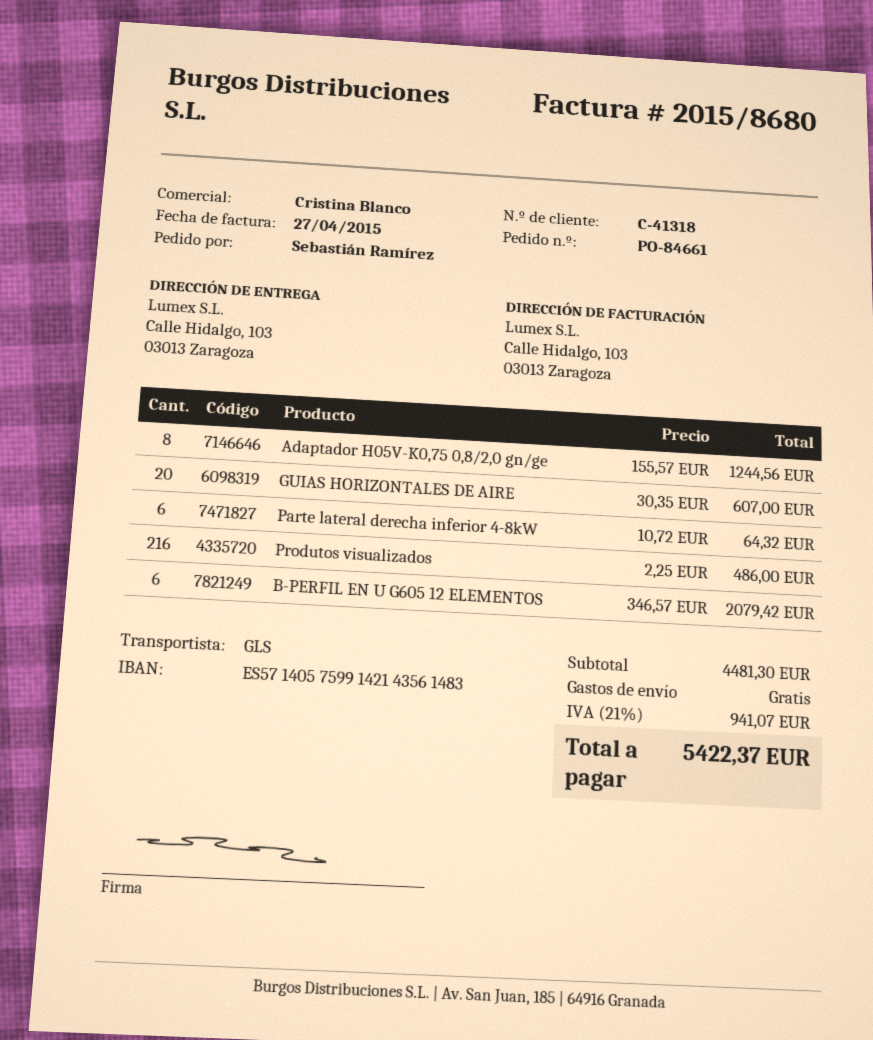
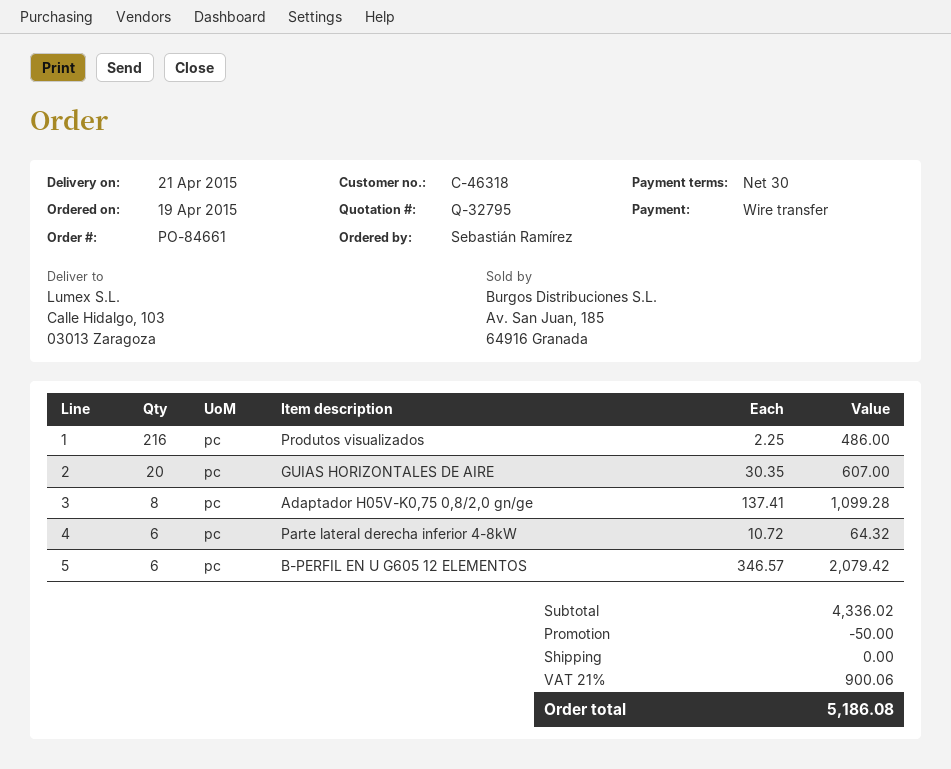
customer number: C-41318 -> C-46318
Adaptador H05V-K0,75 0,8/2,0 gn/ge: 8 x 155.57 = 1244.56 -> 8 x 137.41 = 1099.28
subtotal: 4481.30 -> 4336.02
discount: none -> 50.00
tax: 21% = 941.07 -> 21% = 900.06
total: 5422.37 -> 5186.08

